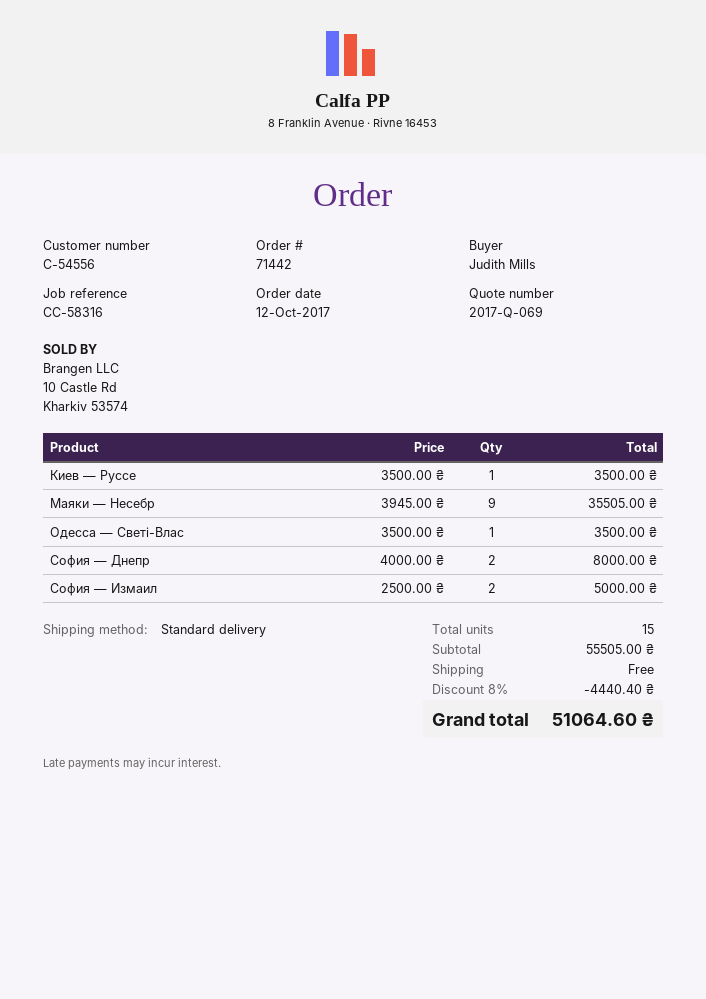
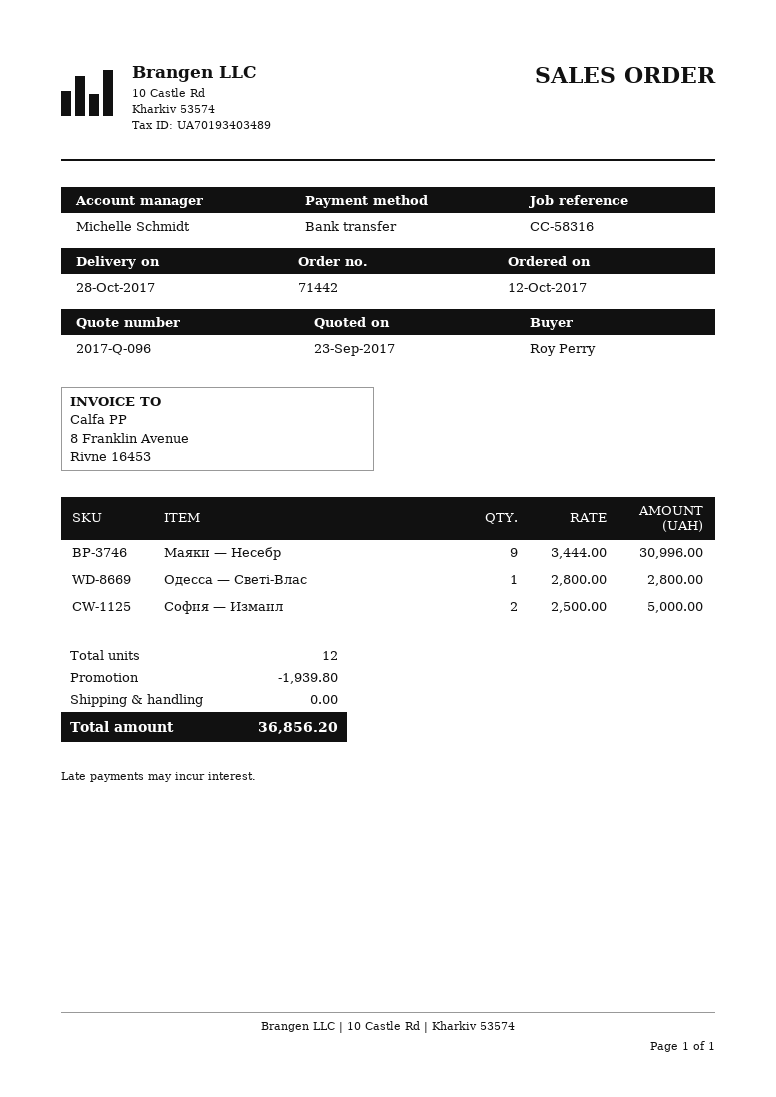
quote number: 2017-Q-069 -> 2017-Q-096
ordered by: Judith Mills -> Roy Perry
Киев — Руссе: 1 x 3500.00 = 3500.00 -> none
Маяки — Несебр: 9 x 3945.00 = 35505.00 -> 9 x 3444.00 = 30996.00
Одесса — Светі-Влас: 1 x 3500.00 = 3500.00 -> 1 x 2800.00 = 2800.00
София — Днепр: 2 x 4000.00 = 8000.00 -> none
total quantity: 15 -> 12
discount: 4440.40 -> 1939.80
total: 51064.60 -> 36856.20

